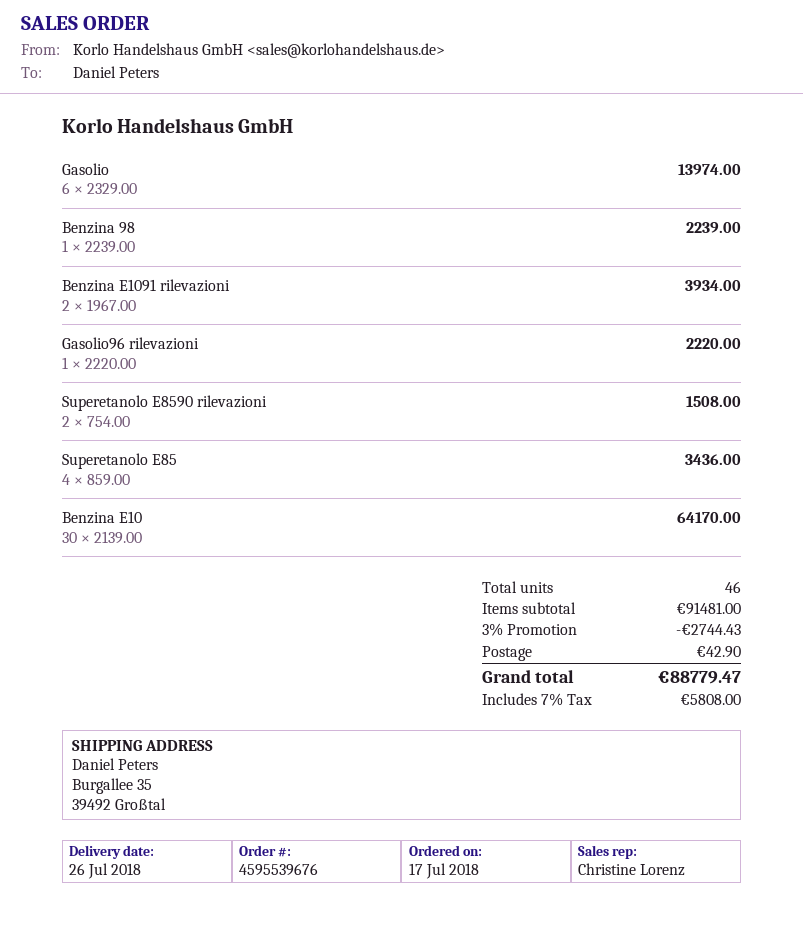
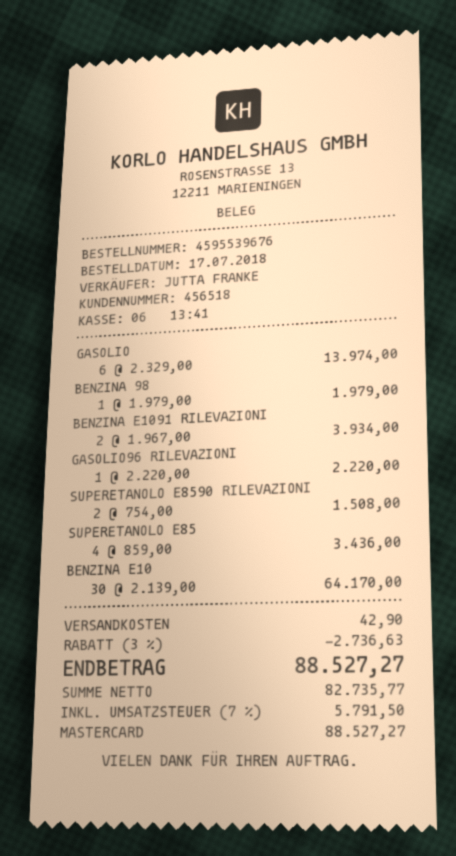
sales rep: Christine Lorenz -> JUTTA FRANKE
Benzina 98: 1 x 2239.00 = 2239.00 -> 1 x 1979.00 = 1979.00
discount: 3% = 2744.43 -> 3% = 2736.63
tax: 7% = 5808.00 -> 7% = 5791.50
total: 88779.47 -> 88527.27

